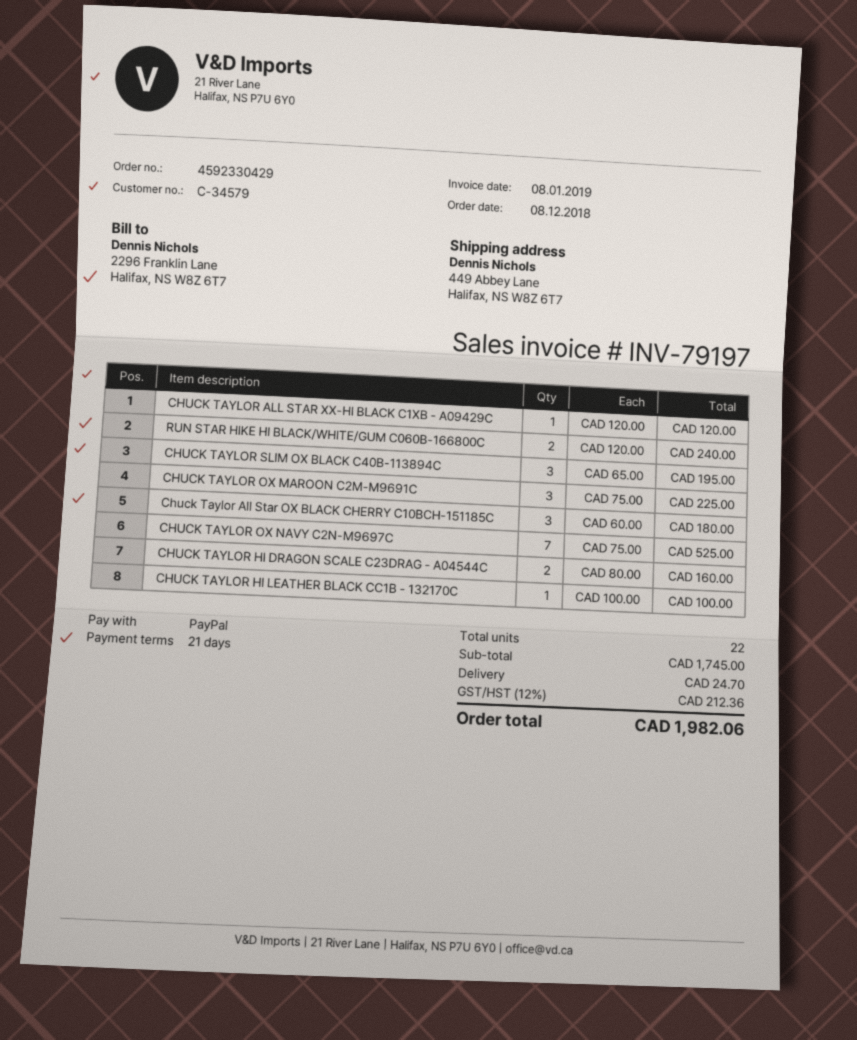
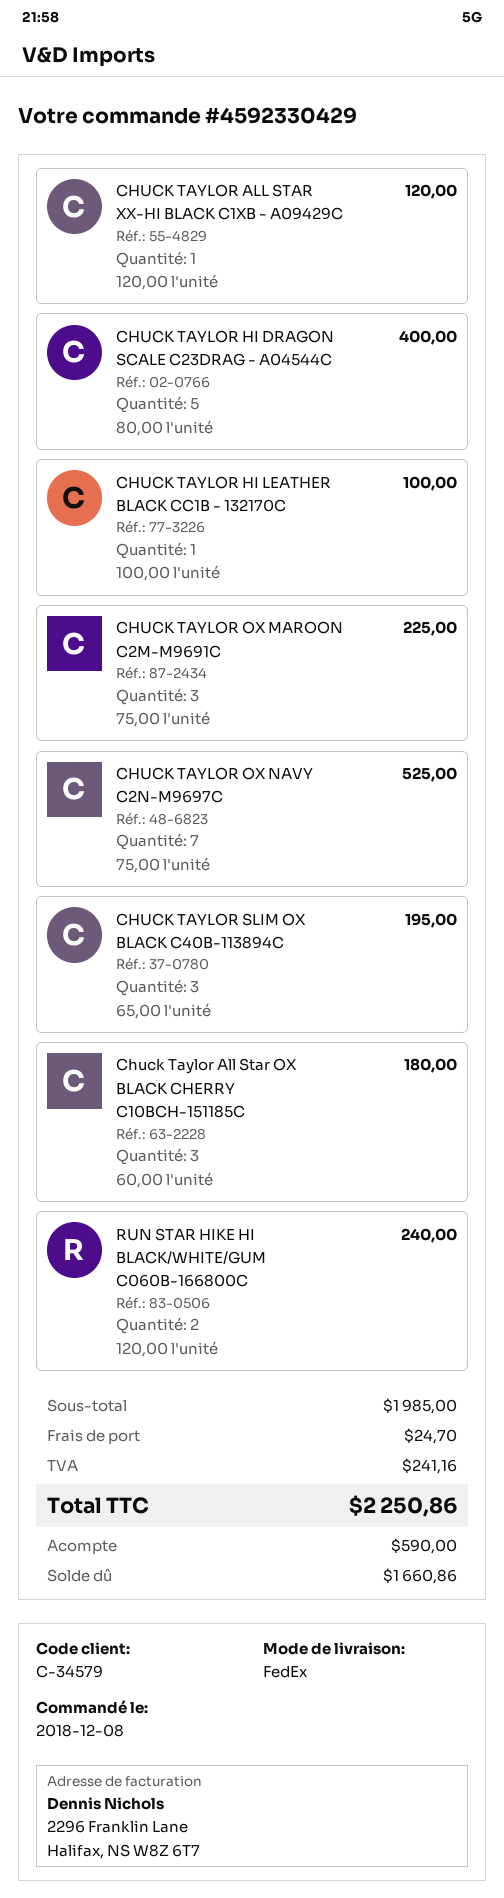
CHUCK TAYLOR HI DRAGON SCALE C23DRAG - A04544C: 2 x 80.00 = 160.00 -> 5 x 80.00 = 400.00
subtotal: 1745.00 -> 1985.00
tax: 212.36 -> 241.16
total: 1982.06 -> 2250.86

